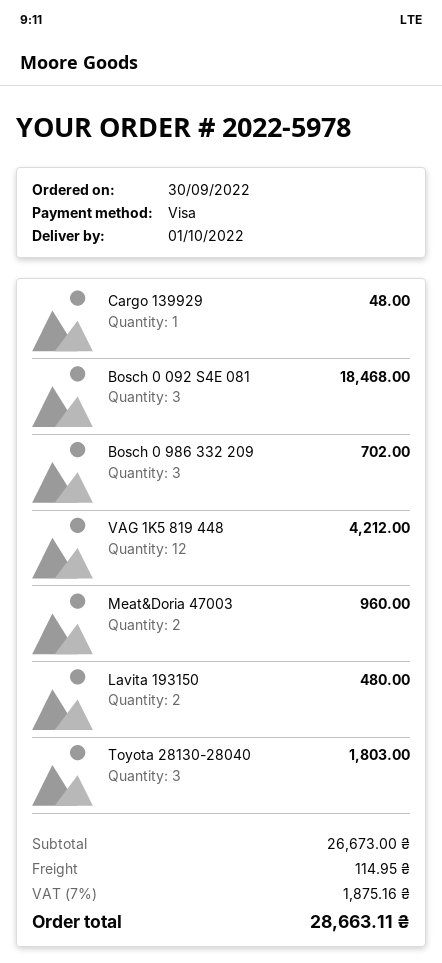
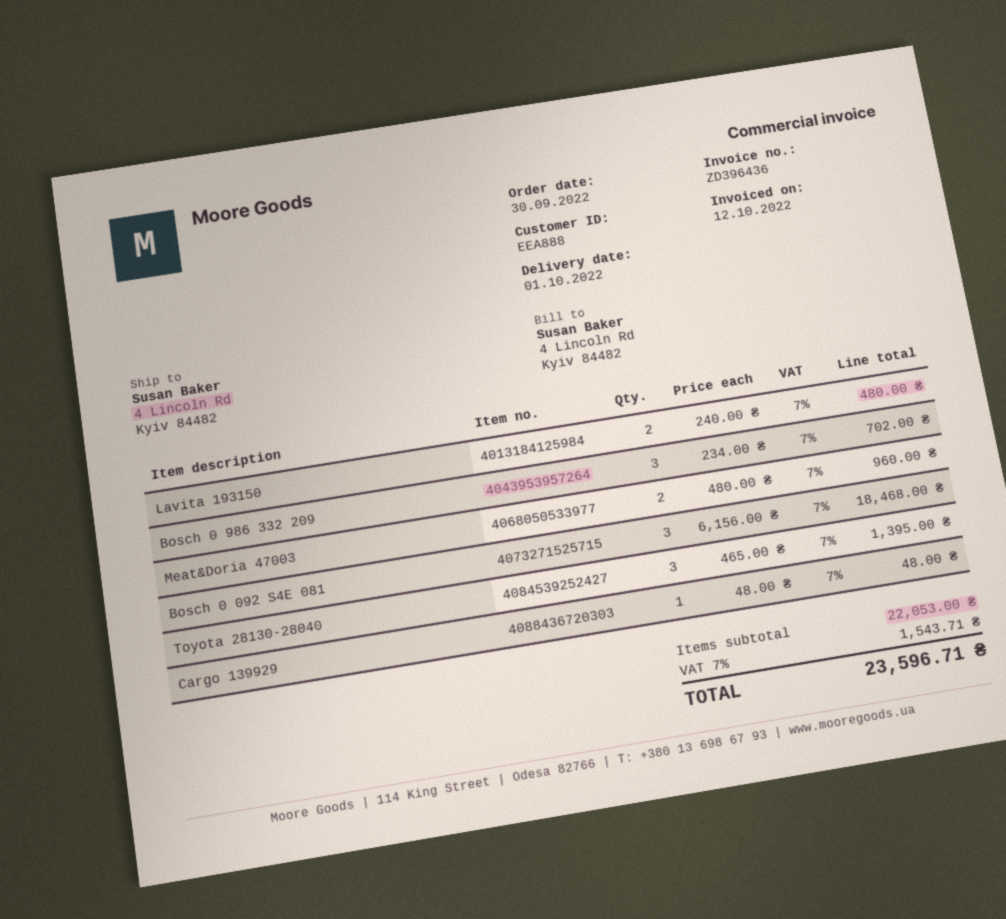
VAG 1K5 819 448: 12 for 4212.00 -> none
Toyota 28130-28040: 3 for 1803.00 -> 3 for 1395.00
subtotal: 26673.00 -> 22053.00
shipping: 114.95 -> none
tax: 7% = 1875.16 -> 7% = 1543.71
total: 28663.11 -> 23596.71

